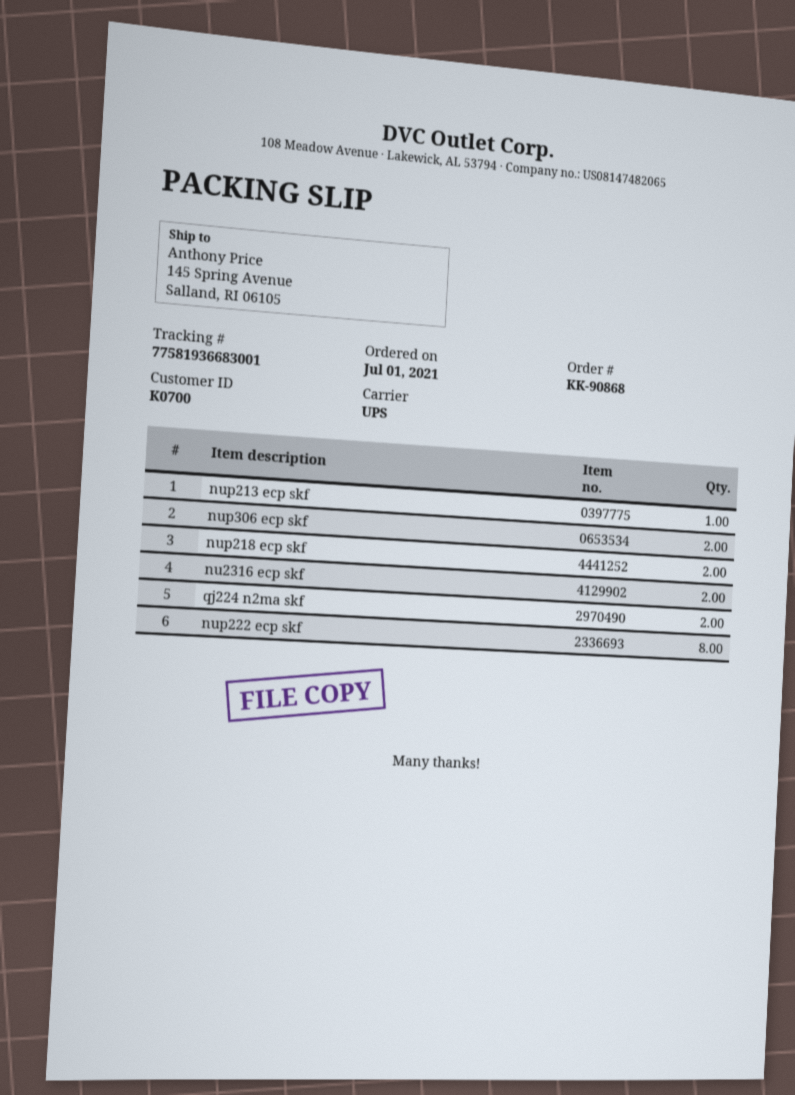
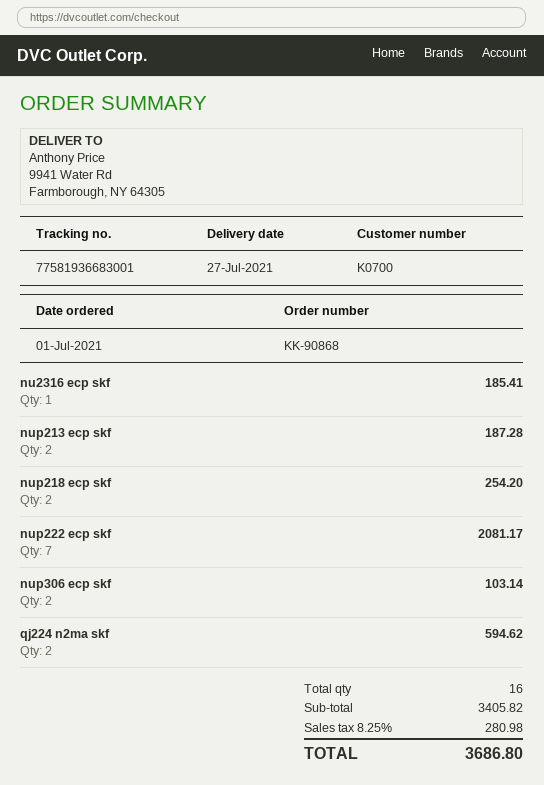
ship to: 145 Spring Avenue, Salland, RI 06105 -> 9941 Water Rd, Farmborough, NY 64305
nup213 ecp skf: 1 -> 2
nu2316 ecp skf: 2 -> 1
nup222 ecp skf: 8 -> 7

